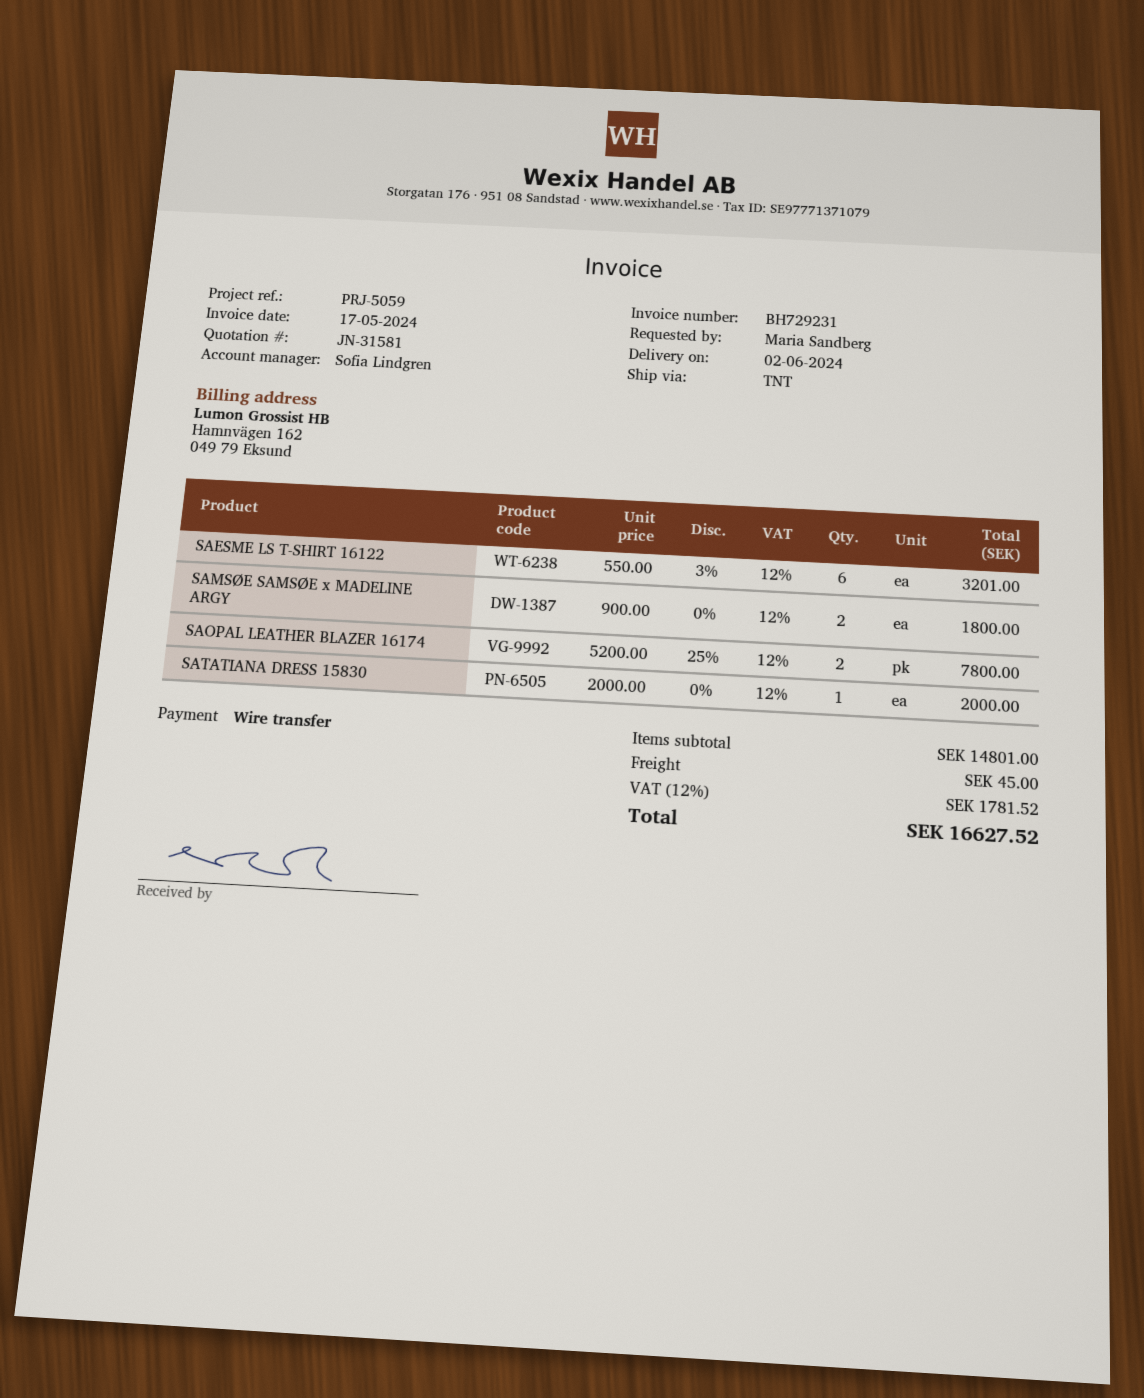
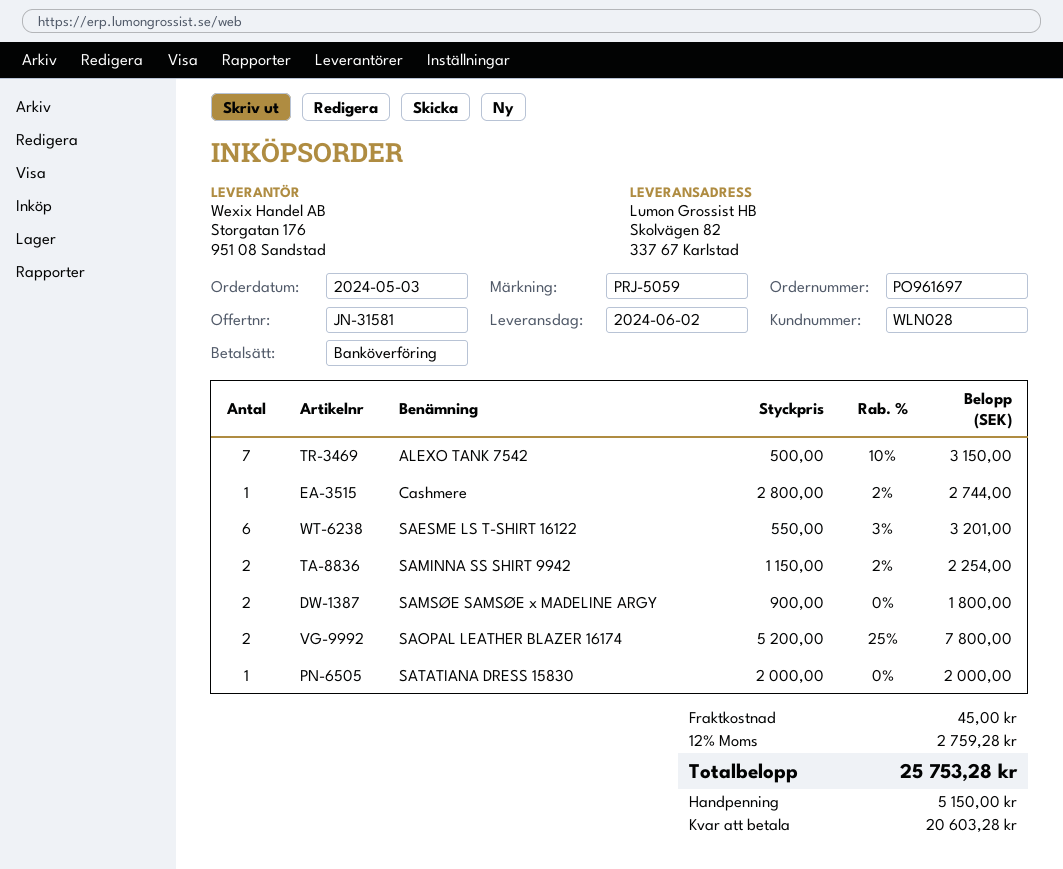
ALEXO TANK 7542: none -> 7 x 500.00 - 10% = 3150.00
Cashmere: none -> 1 x 2800.00 - 2% = 2744.00
SAMINNA SS SHIRT 9942: none -> 2 x 1150.00 - 2% = 2254.00
tax: 12% = 1781.52 -> 12% = 2759.28
total: 16627.52 -> 25753.28

